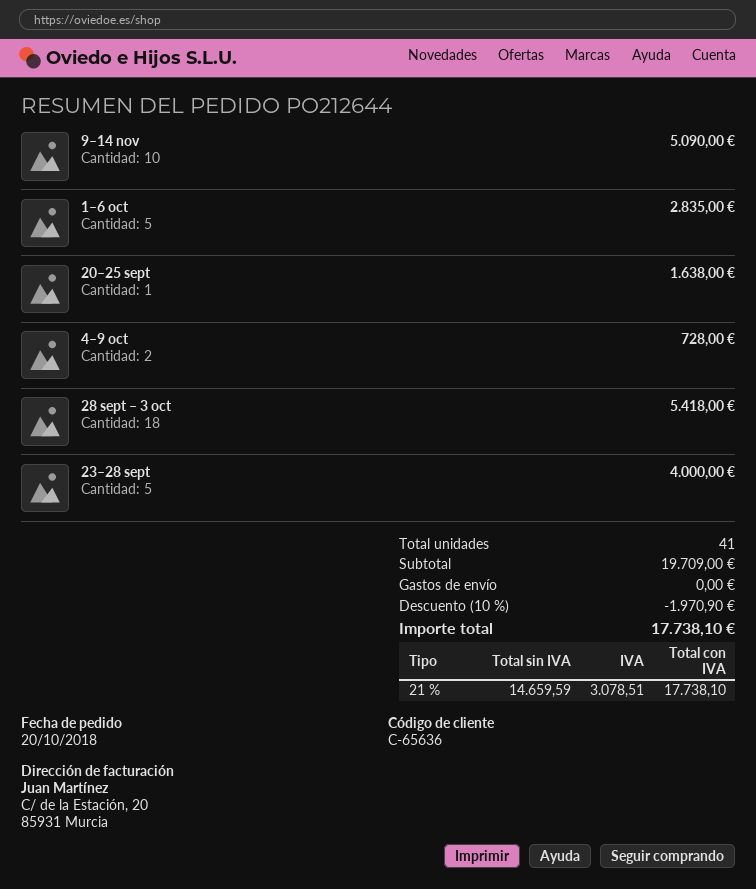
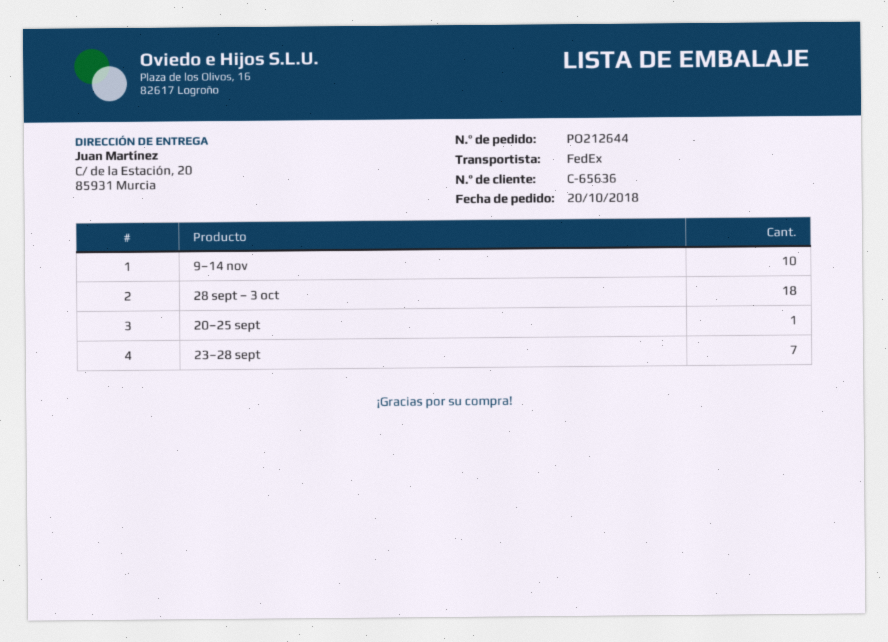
1–6 oct: 5 -> none
4–9 oct: 2 -> none
23–28 sept: 5 -> 7

